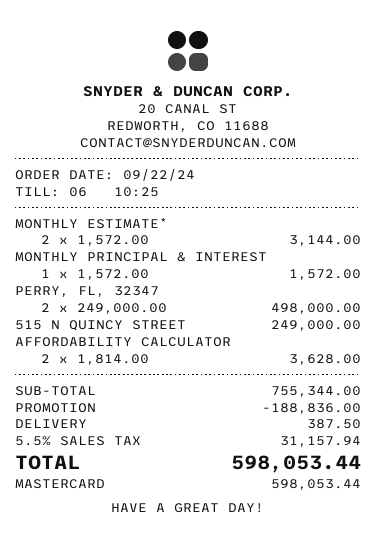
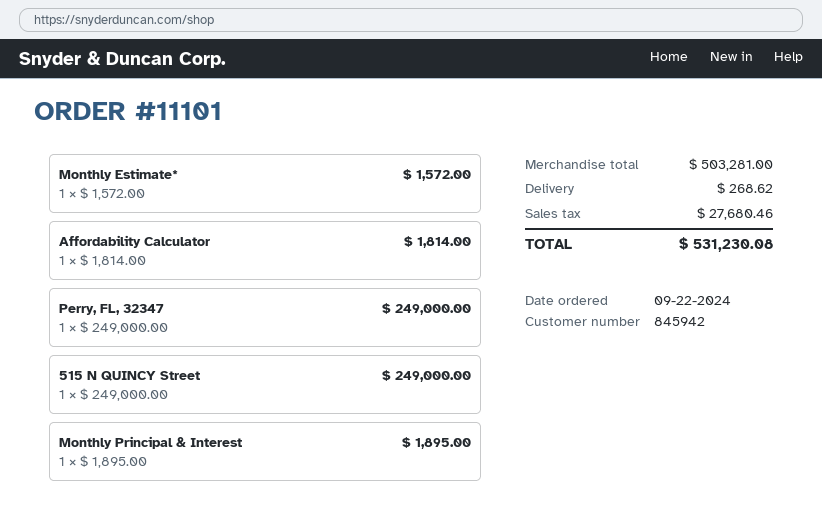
MONTHLY ESTIMATE*: 2 x 1572.00 = 3144.00 -> 1 x 1572.00 = 1572.00
MONTHLY PRINCIPAL & INTEREST: 1 x 1572.00 = 1572.00 -> 1 x 1895.00 = 1895.00
PERRY, FL, 32347: 2 x 249000.00 = 498000.00 -> 1 x 249000.00 = 249000.00
AFFORDABILITY CALCULATOR: 2 x 1814.00 = 3628.00 -> 1 x 1814.00 = 1814.00
subtotal: 755344.00 -> 503281.00
discount: 188836.00 -> none
shipping: 387.50 -> 268.62
tax: 31157.94 -> 27680.46
total: 598053.44 -> 531230.08

